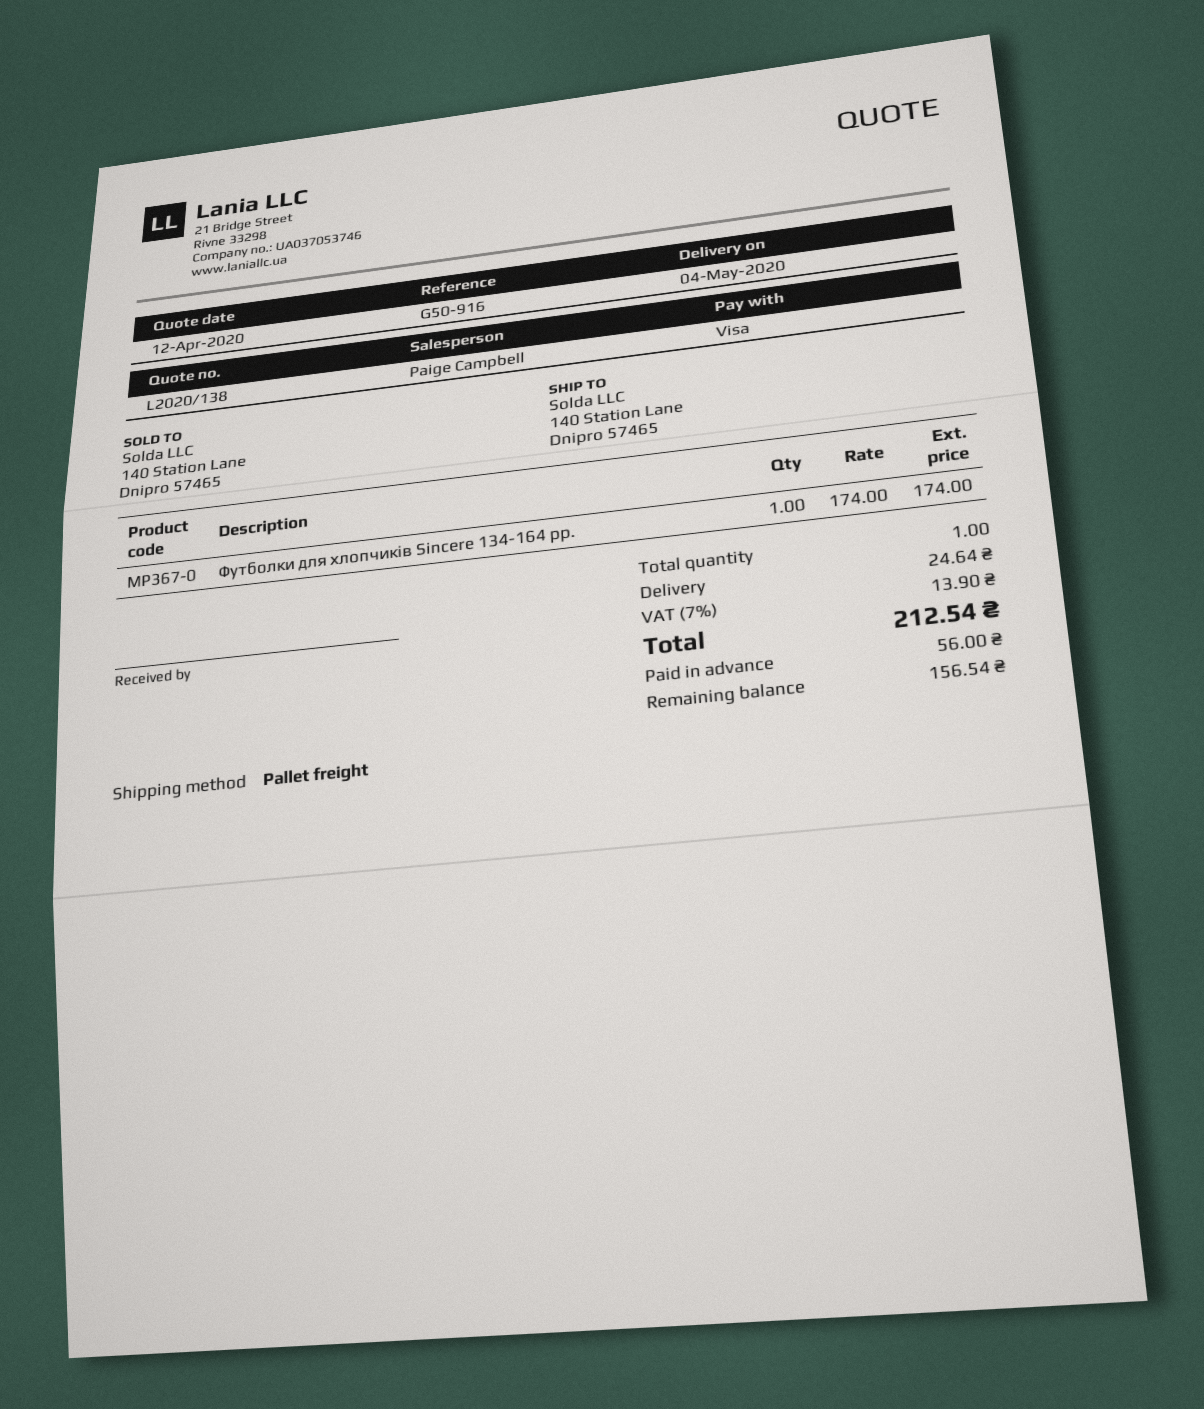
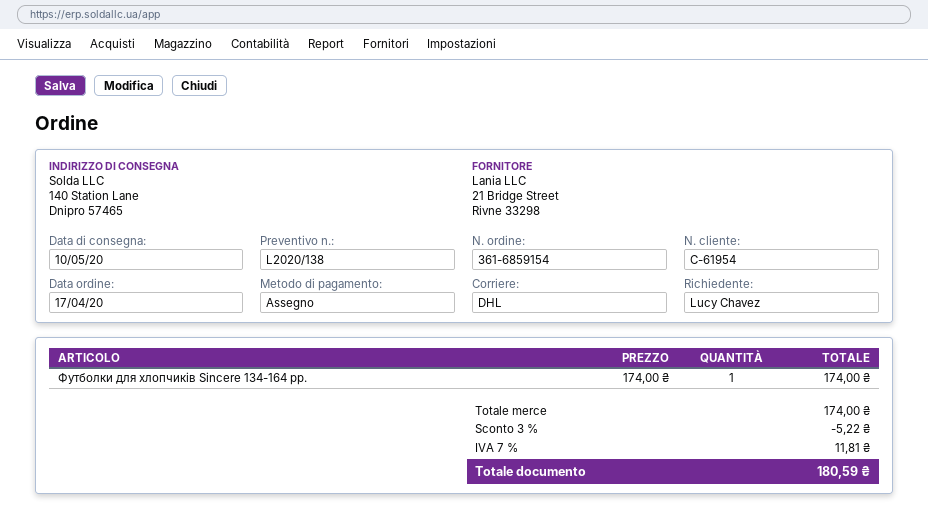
delivery date: 2020-05-04 -> 2020-05-10
payment method: Visa -> cheque
shipping method: pallet freight -> DHL
discount: none -> 3% = 5.22
shipping: 24.64 -> none
tax: 7% = 13.90 -> 7% = 11.81
total: 212.54 -> 180.59

